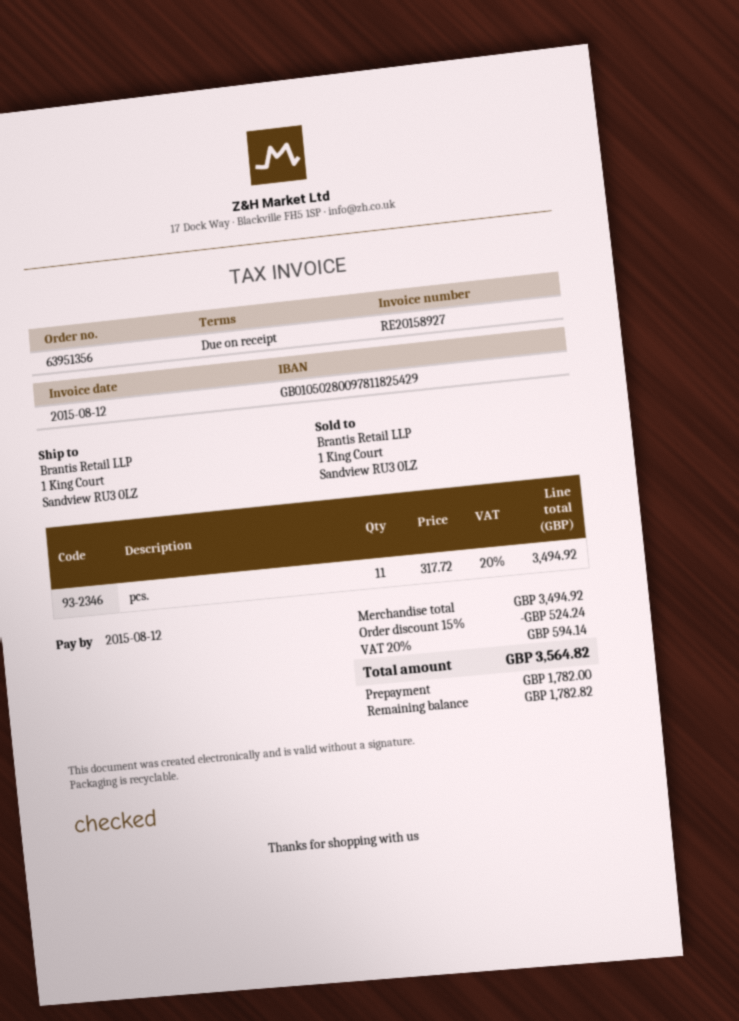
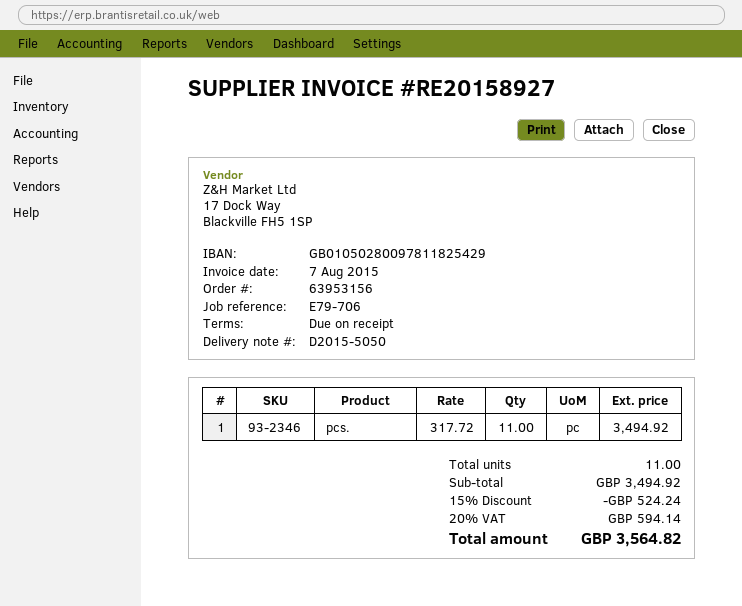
order number: 63951356 -> 63953156
invoice date: 2015-08-12 -> 2015-08-07

